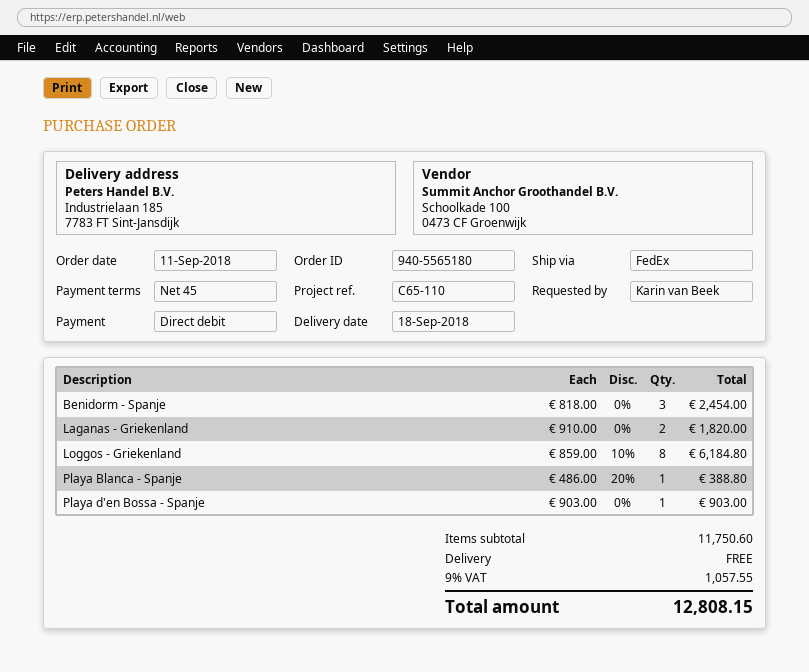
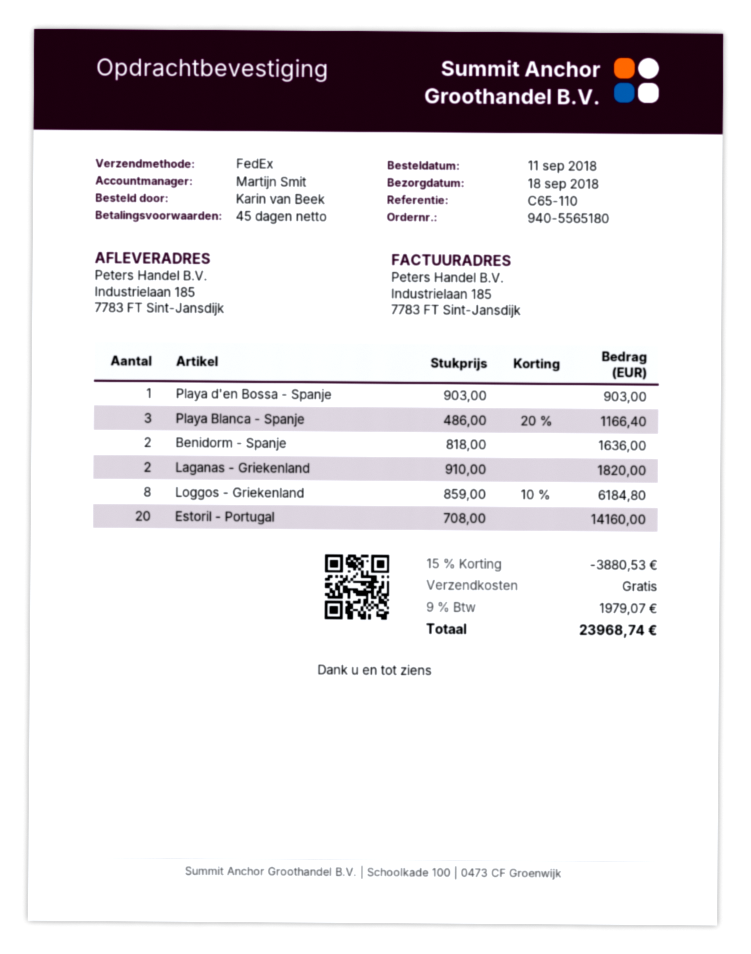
Benidorm - Spanje: 3 x 818.00 = 2454.00 -> 2 x 818.00 = 1636.00
Playa Blanca - Spanje: 1 x 486.00 - 20% = 388.80 -> 3 x 486.00 - 20% = 1166.40
Estoril - Portugal: none -> 20 x 708.00 = 14160.00
discount: none -> 15% = 3880.53
tax: 9% = 1057.55 -> 9% = 1979.07
total: 12808.15 -> 23968.74

